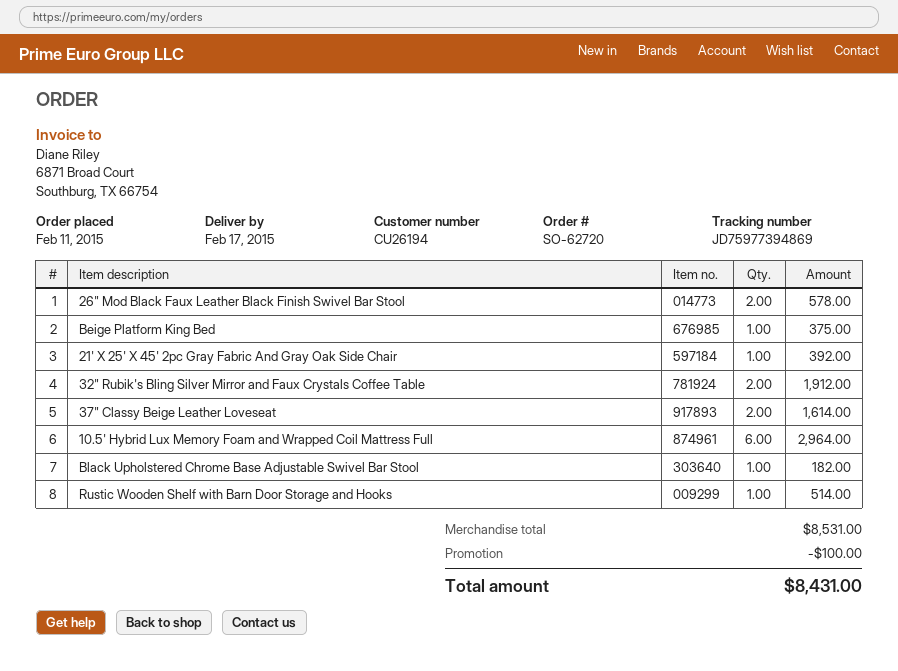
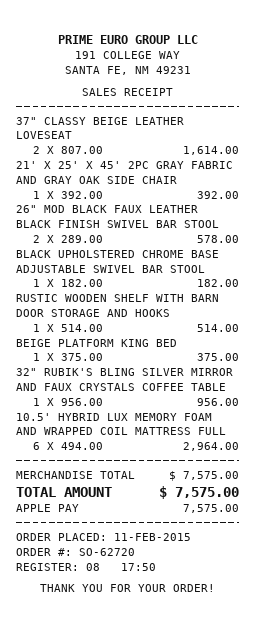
32" Rubik's Bling Silver Mirror and Faux Crystals Coffee Table: 2 for 1912.00 -> 1 for 956.00
subtotal: 8531.00 -> 7575.00
discount: 100.00 -> none
total: 8431.00 -> 7575.00

